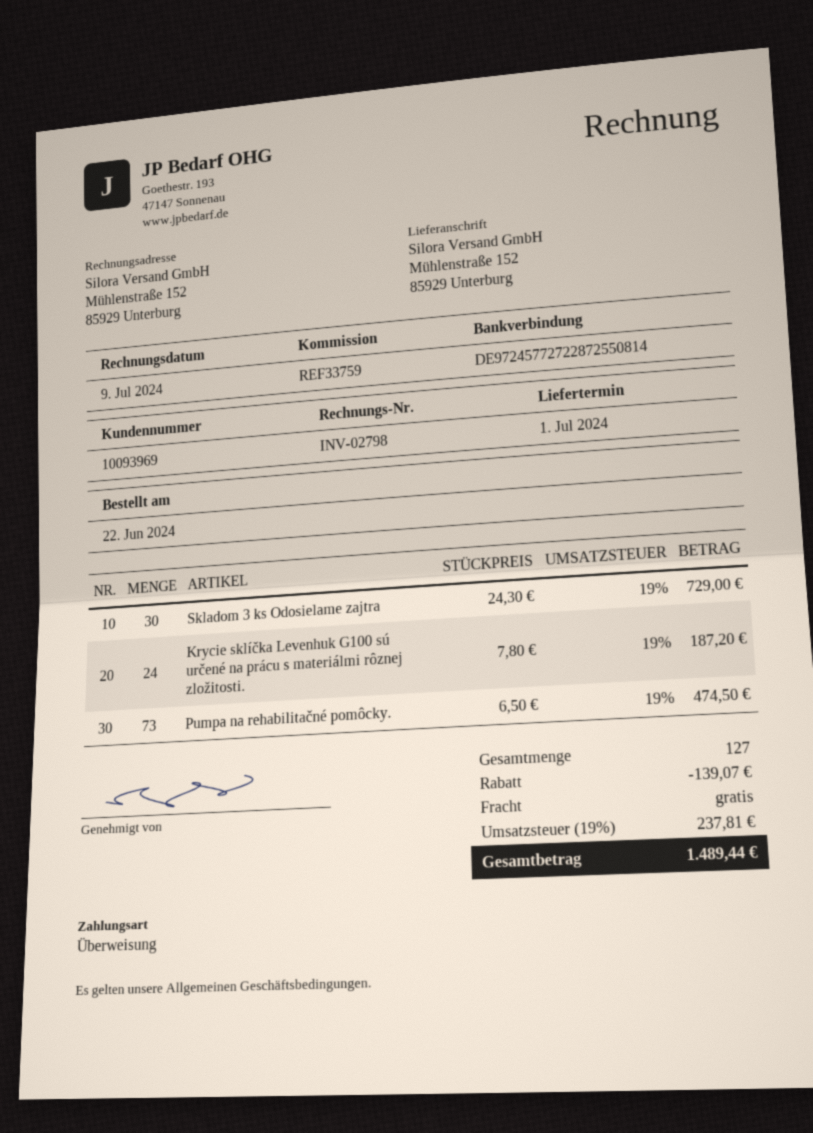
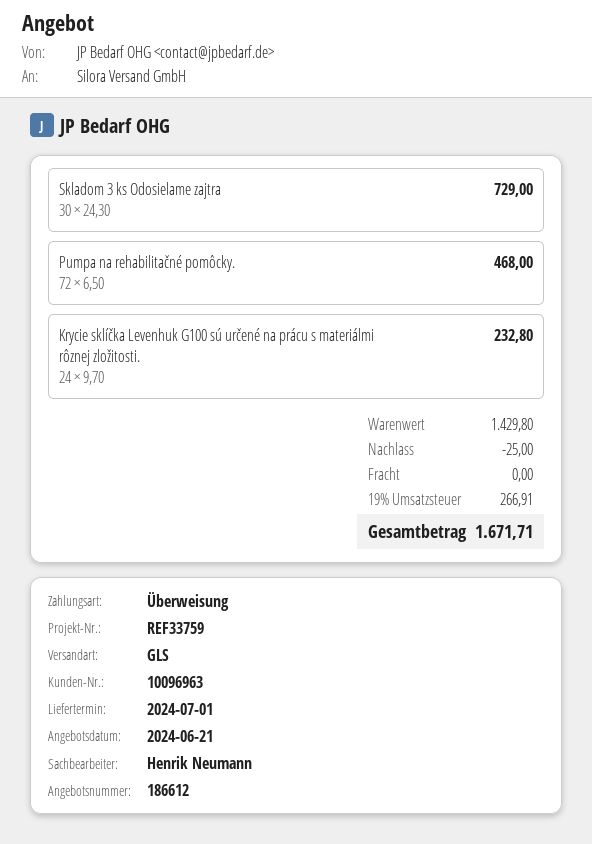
customer number: 10093969 -> 10096963
Krycie sklíčka Levenhuk G100 sú určené na prácu s materiálmi rôznej zložitosti.: 24 x 7.80 = 187.20 -> 24 x 9.70 = 232.80
Pumpa na rehabilitačné pomôcky.: 73 x 6.50 = 474.50 -> 72 x 6.50 = 468.00
discount: 139.07 -> 25.00
tax: 19% = 237.81 -> 19% = 266.91
total: 1489.44 -> 1671.71

